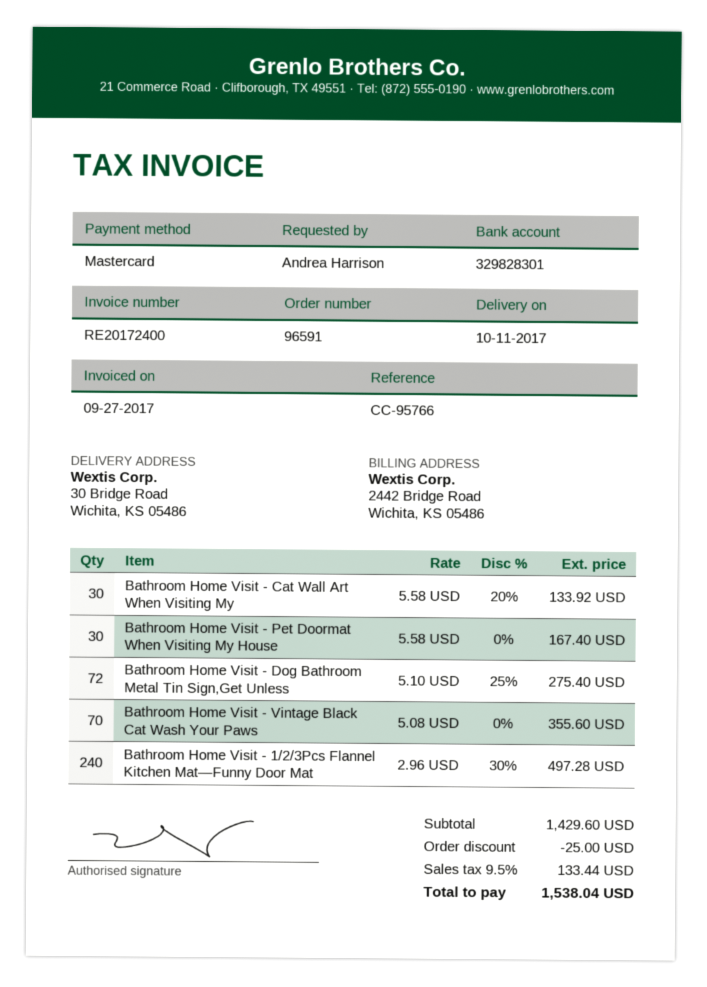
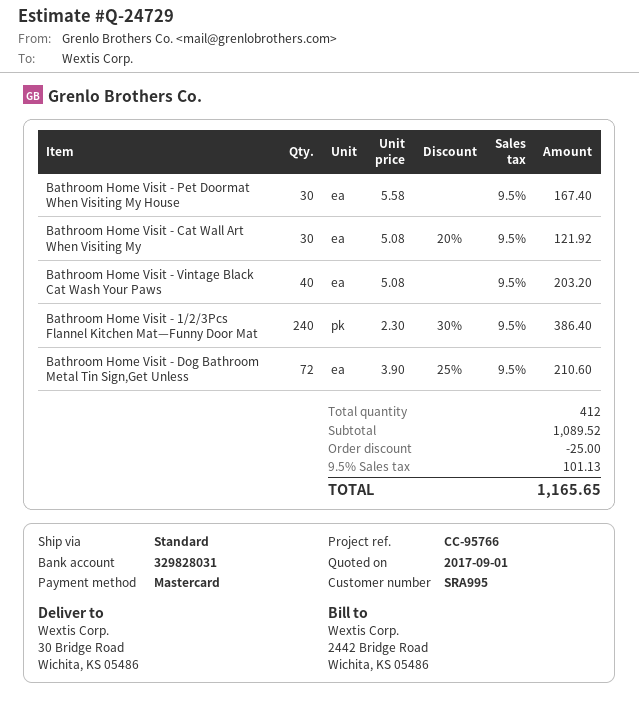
bank account: 329828301 -> 329828031
Bathroom Home Visit - Cat Wall Art When Visiting My: 30 x 5.58 - 20% = 133.92 -> 30 x 5.08 - 20% = 121.92
Bathroom Home Visit - Dog Bathroom Metal Tin Sign,Get Unless: 72 x 5.10 - 25% = 275.40 -> 72 x 3.90 - 25% = 210.60
Bathroom Home Visit - Vintage Black Cat Wash Your Paws: 70 x 5.08 = 355.60 -> 40 x 5.08 = 203.20
Bathroom Home Visit - 1/2/3Pcs Flannel Kitchen Mat—Funny Door Mat: 240 x 2.96 - 30% = 497.28 -> 240 x 2.30 - 30% = 386.40
subtotal: 1429.60 -> 1089.52
tax: 9.5% = 133.44 -> 9.5% = 101.13
total: 1538.04 -> 1165.65

